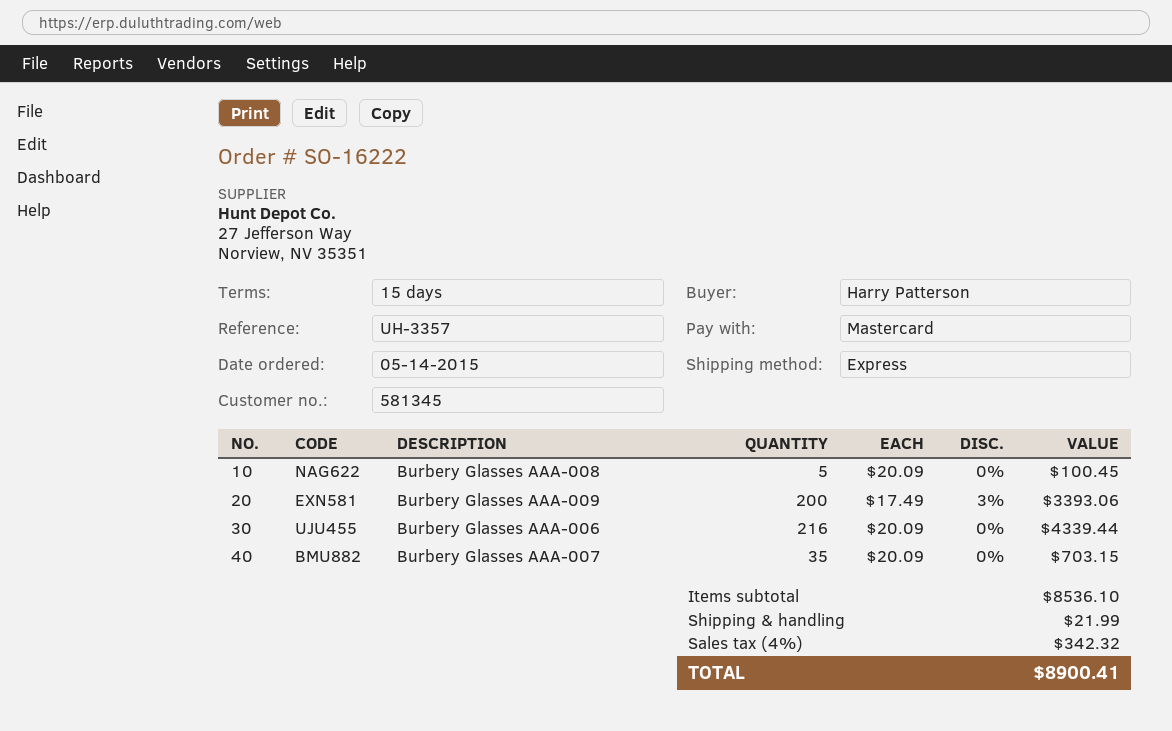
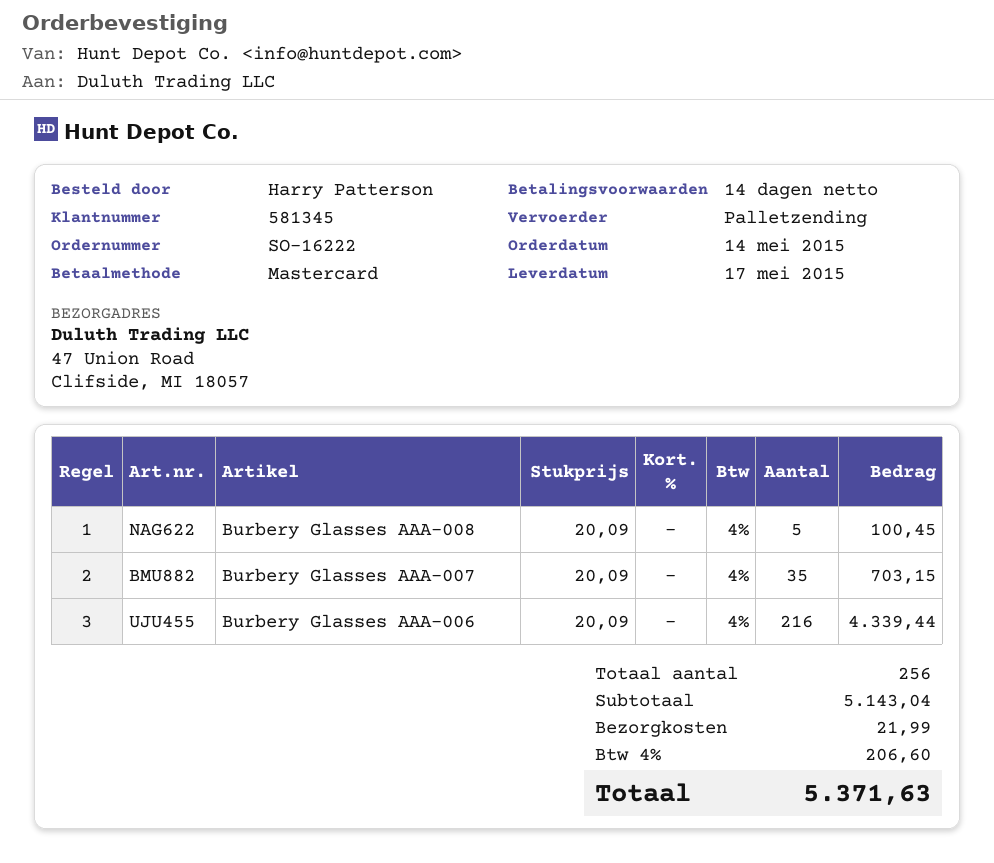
payment terms: 15 days -> 14 days
shipping method: express -> pallet freight
Burbery Glasses AAA-009: 200 x 17.49 - 3% = 3393.06 -> none
subtotal: 8536.10 -> 5143.04
tax: 4% = 342.32 -> 4% = 206.60
total: 8900.41 -> 5371.63

